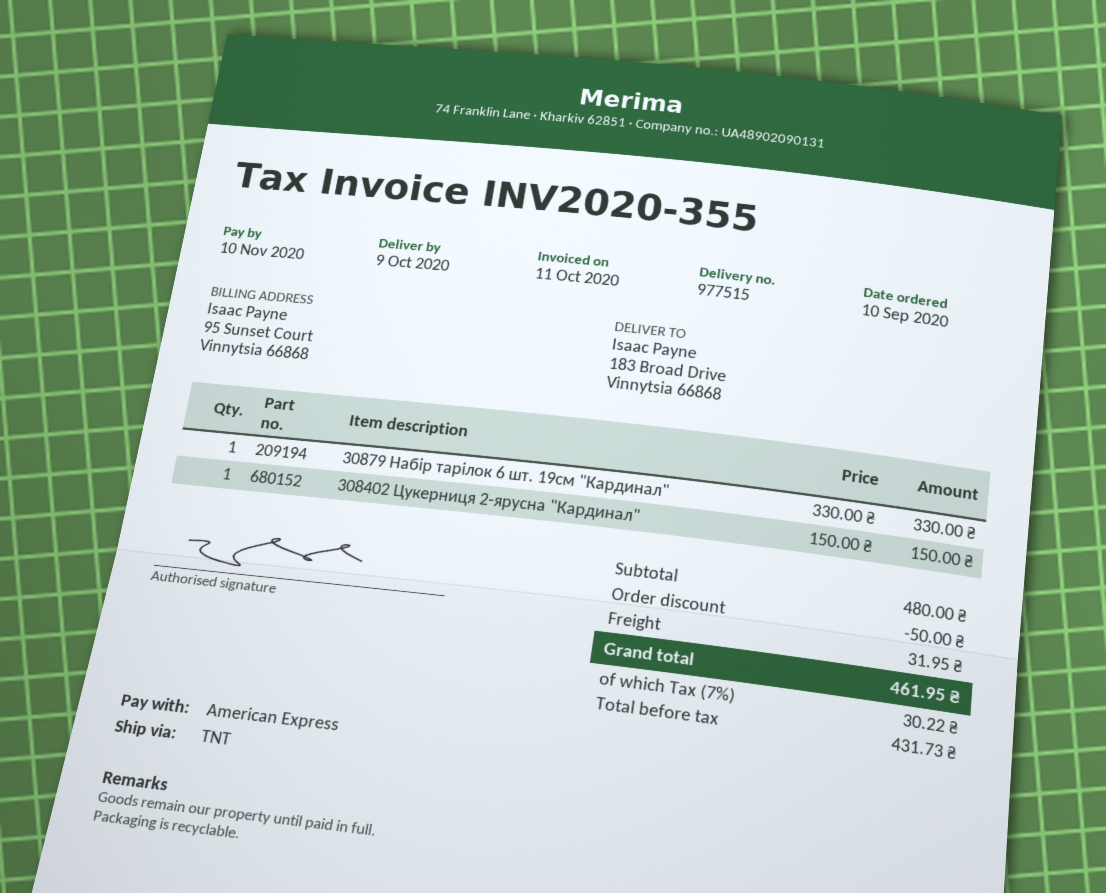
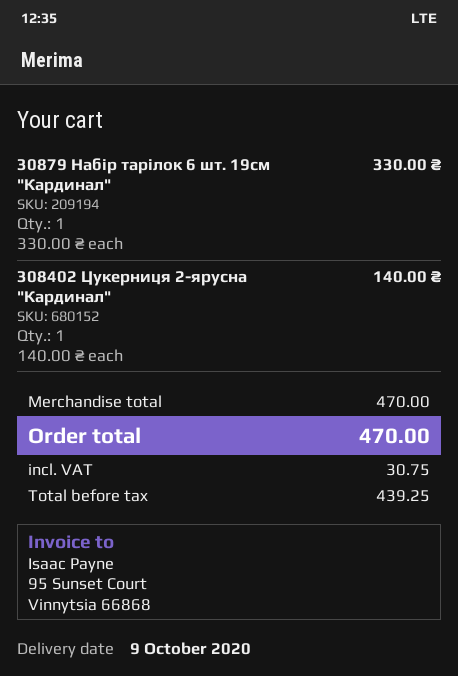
308402 Цукерниця 2-ярусна "Кардинал": 1 x 150.00 = 150.00 -> 1 x 140.00 = 140.00
subtotal: 480.00 -> 470.00
discount: 50.00 -> none
shipping: 31.95 -> none
net: 431.73 -> 439.25
tax: 30.22 -> 30.75
total: 461.95 -> 470.00

